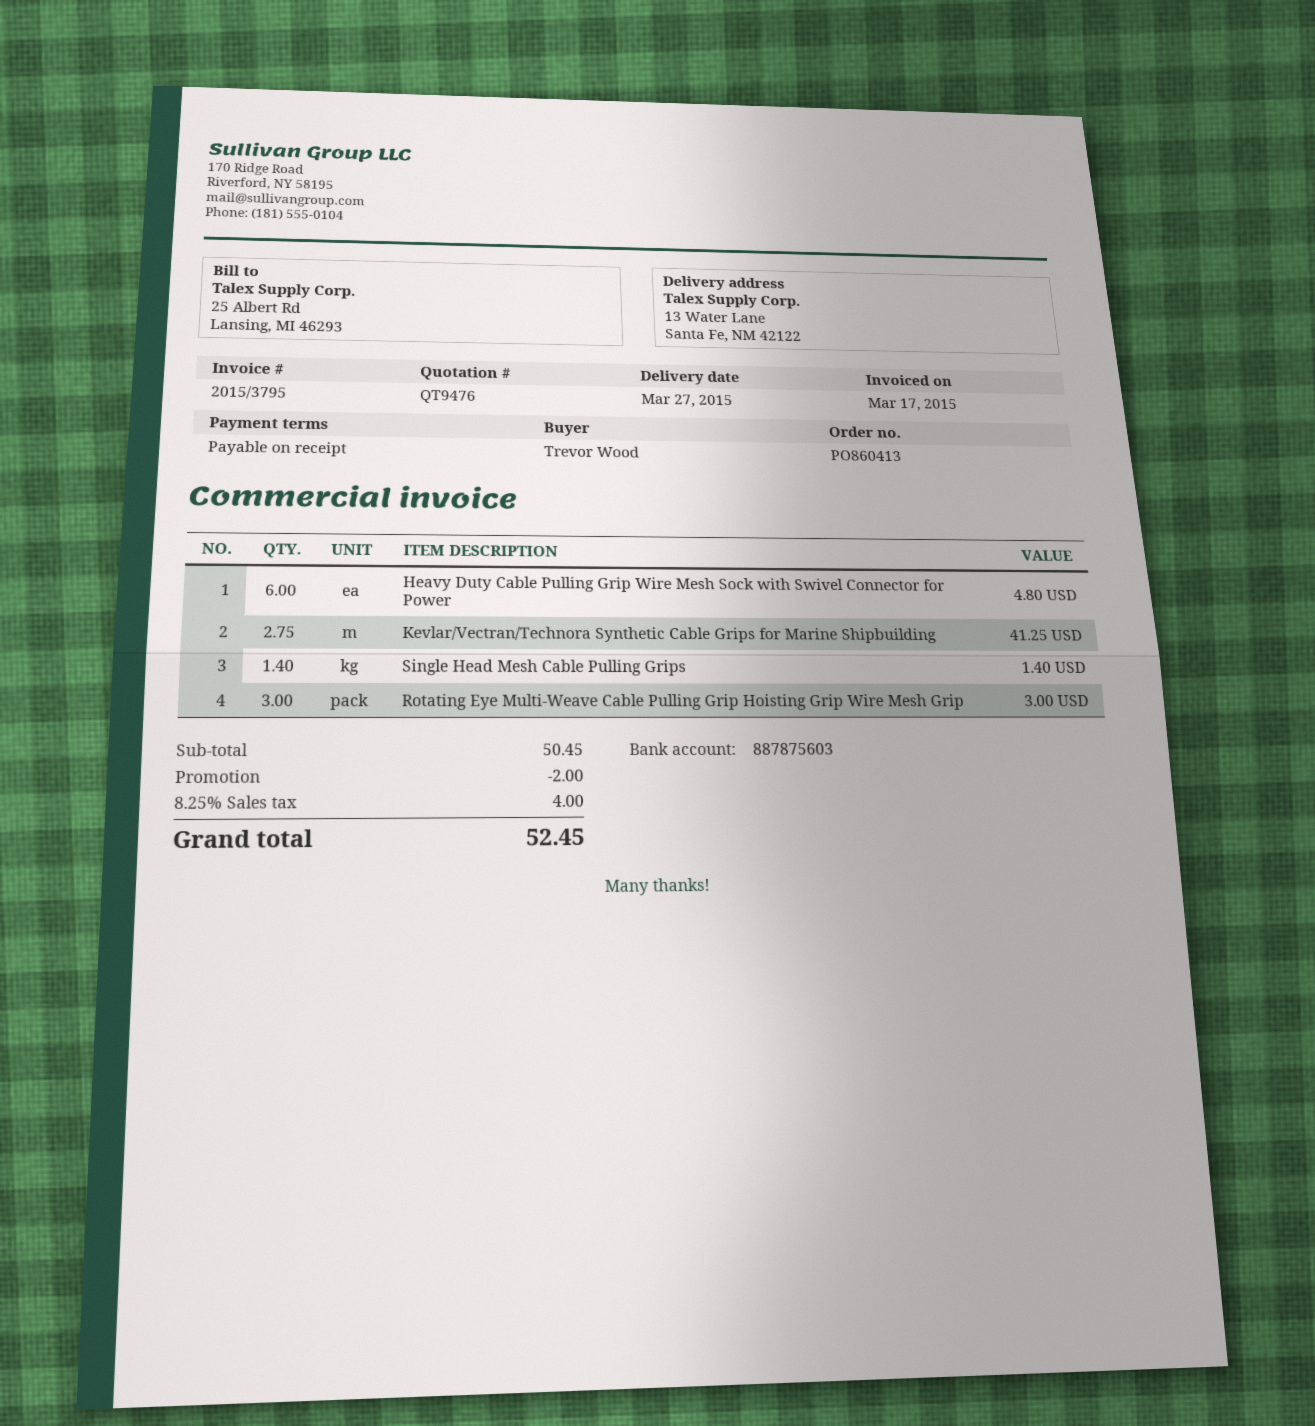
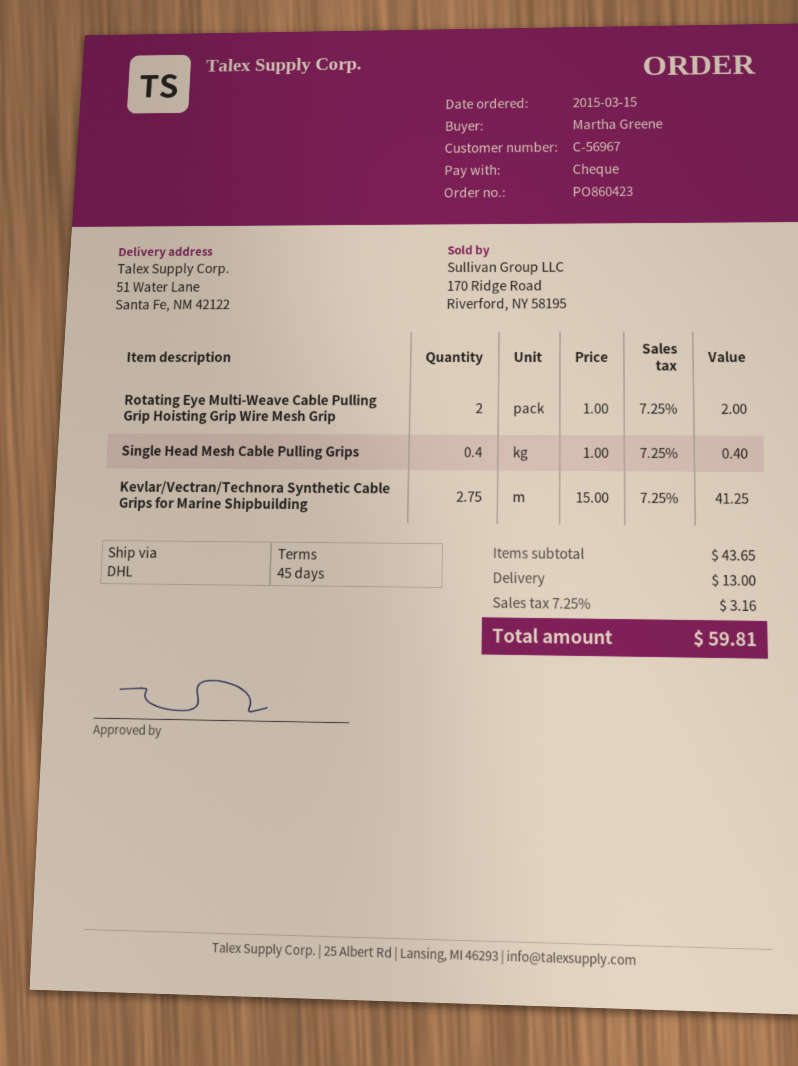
order number: PO860413 -> PO860423
payment terms: on receipt -> 45 days
ordered by: Trevor Wood -> Martha Greene
ship to: 13 Water Lane, Santa Fe, NM 42122 -> 51 Water Lane, Santa Fe, NM 42122
Heavy Duty Cable Pulling Grip Wire Mesh Sock with Swivel Connector for Power: 6 for 4.80 -> none
Single Head Mesh Cable Pulling Grips: 1.4 for 1.40 -> 0.4 for 0.40
Rotating Eye Multi-Weave Cable Pulling Grip Hoisting Grip Wire Mesh Grip: 3 for 3.00 -> 2 for 2.00
subtotal: 50.45 -> 43.65
discount: 2.00 -> none
shipping: none -> 13.00
tax: 8.25% = 4.00 -> 7.25% = 3.16
total: 52.45 -> 59.81

